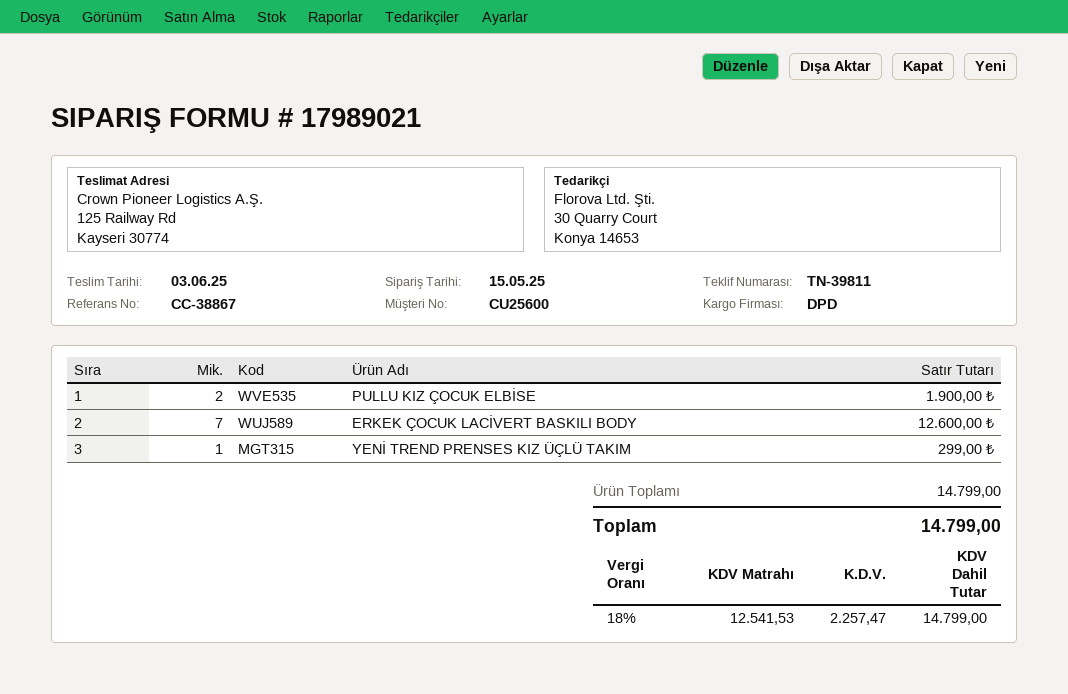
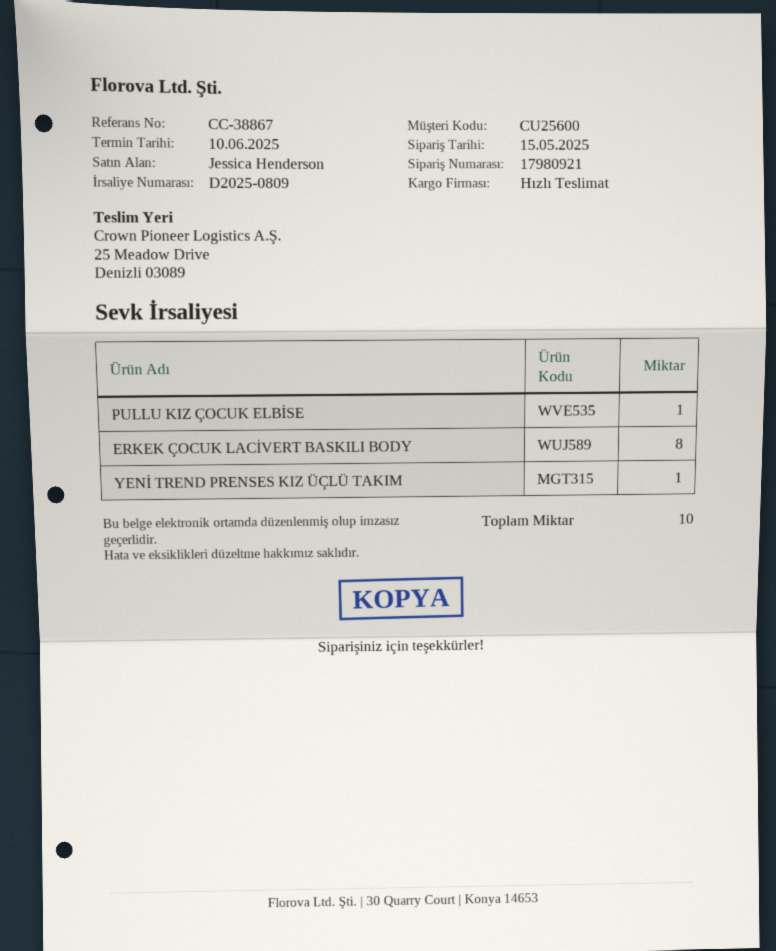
order number: 17989021 -> 17980921
delivery date: 2025-06-03 -> 2025-06-10
shipping method: DPD -> express
ship to: 125 Railway Rd, Kayseri 30774 -> 25 Meadow Drive, Denizli 03089
PULLU KIZ ÇOCUK ELBİSE: 2 -> 1
ERKEK ÇOCUK LACİVERT BASKILI BODY: 7 -> 8

